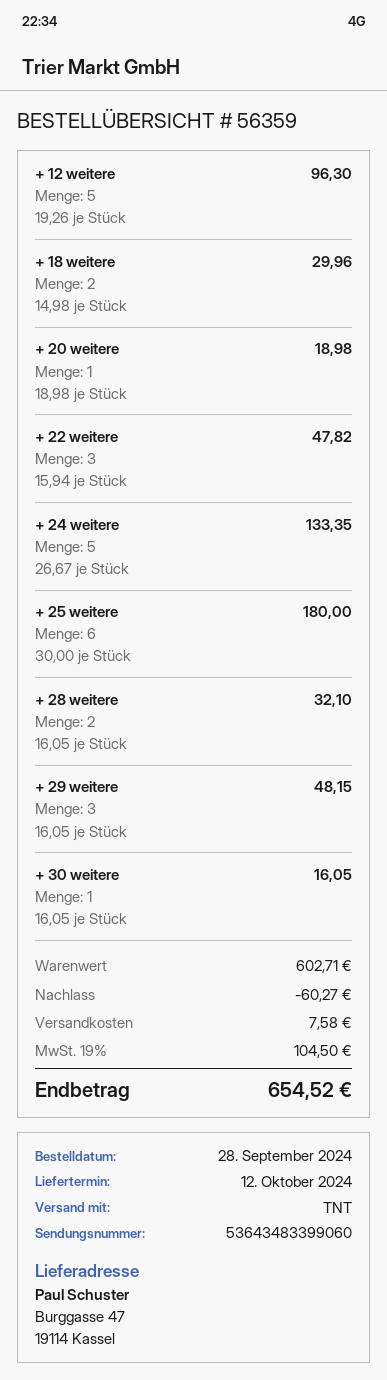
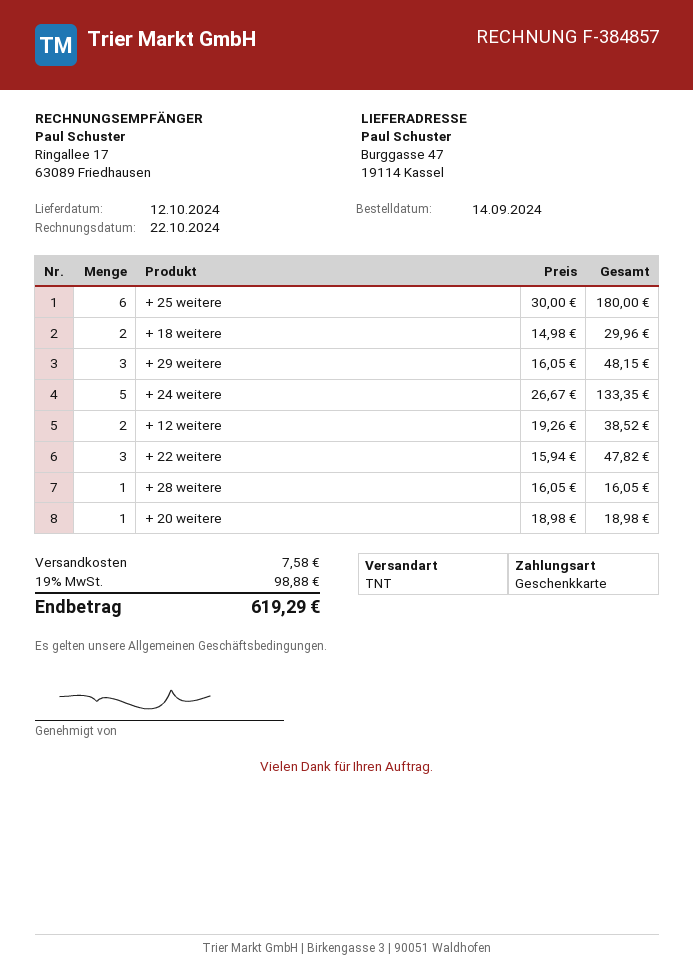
order date: 2024-09-28 -> 2024-09-14
+ 12 weitere: 5 x 19.26 = 96.30 -> 2 x 19.26 = 38.52
+ 28 weitere: 2 x 16.05 = 32.10 -> 1 x 16.05 = 16.05
+ 30 weitere: 1 x 16.05 = 16.05 -> none
discount: 60.27 -> none
tax: 19% = 104.50 -> 19% = 98.88
total: 654.52 -> 619.29

